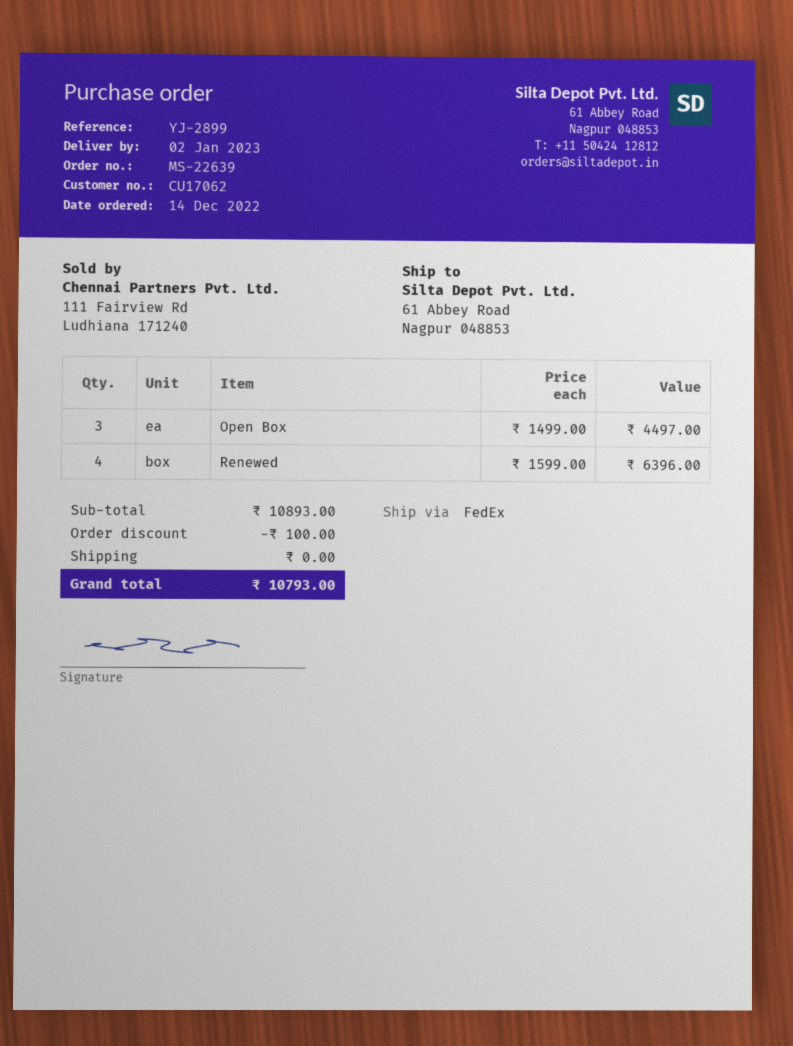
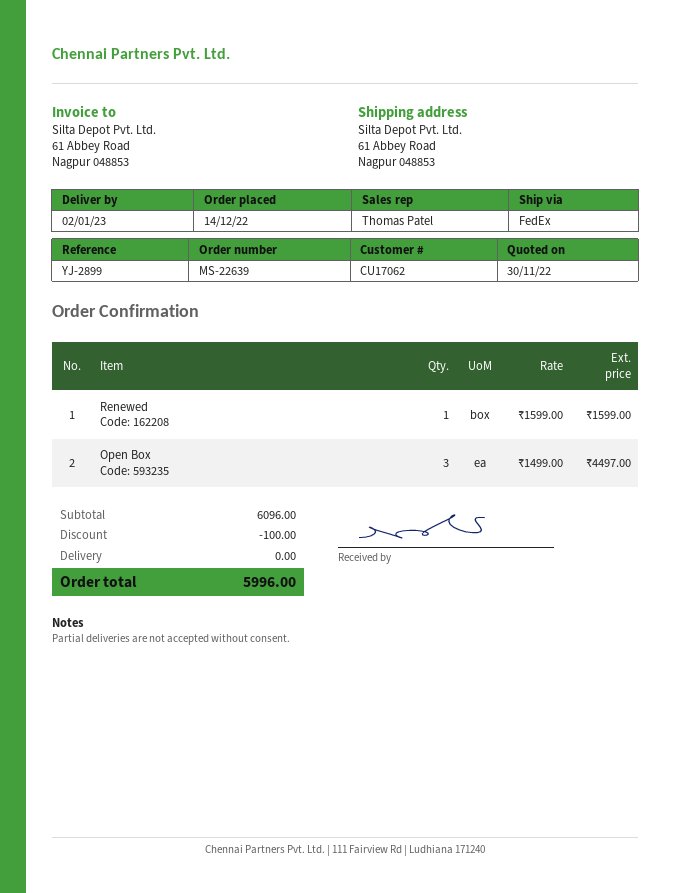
Renewed: 4 x 1599.00 = 6396.00 -> 1 x 1599.00 = 1599.00
subtotal: 10893.00 -> 6096.00
total: 10793.00 -> 5996.00

